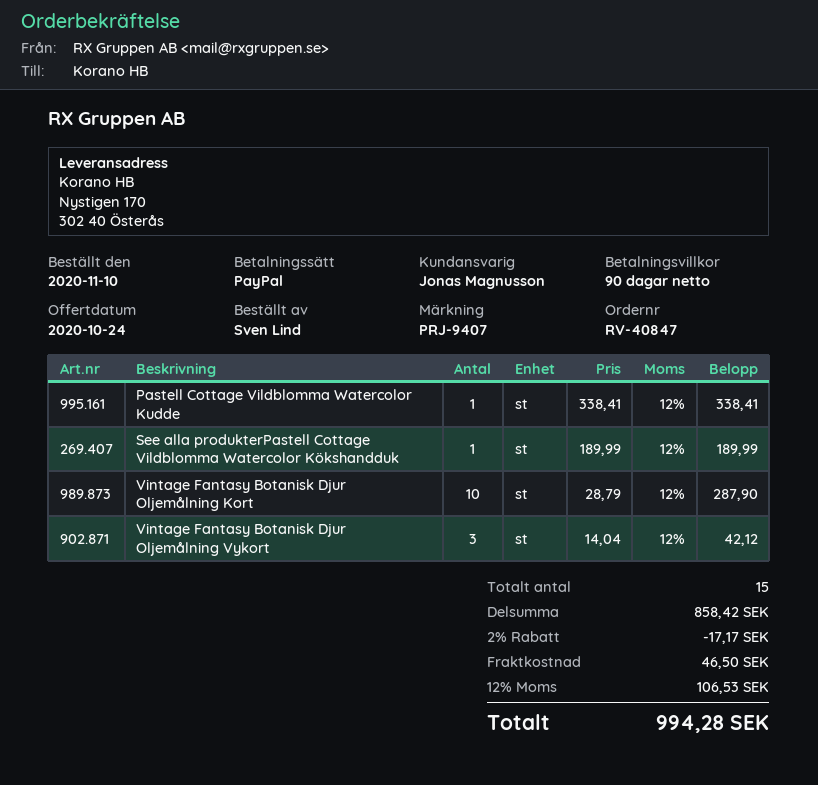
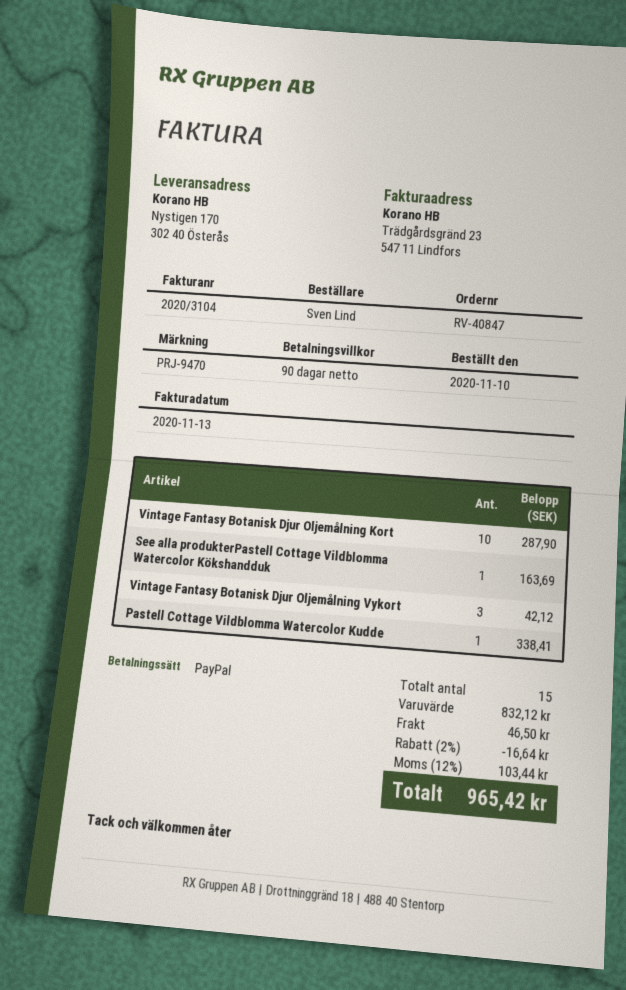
reference: PRJ-9407 -> PRJ-9470
See alla produkterPastell Cottage Vildblomma Watercolor Kökshandduk: 1 for 189.99 -> 1 for 163.69
subtotal: 858.42 -> 832.12
discount: 2% = 17.17 -> 2% = 16.64
tax: 12% = 106.53 -> 12% = 103.44
total: 994.28 -> 965.42

